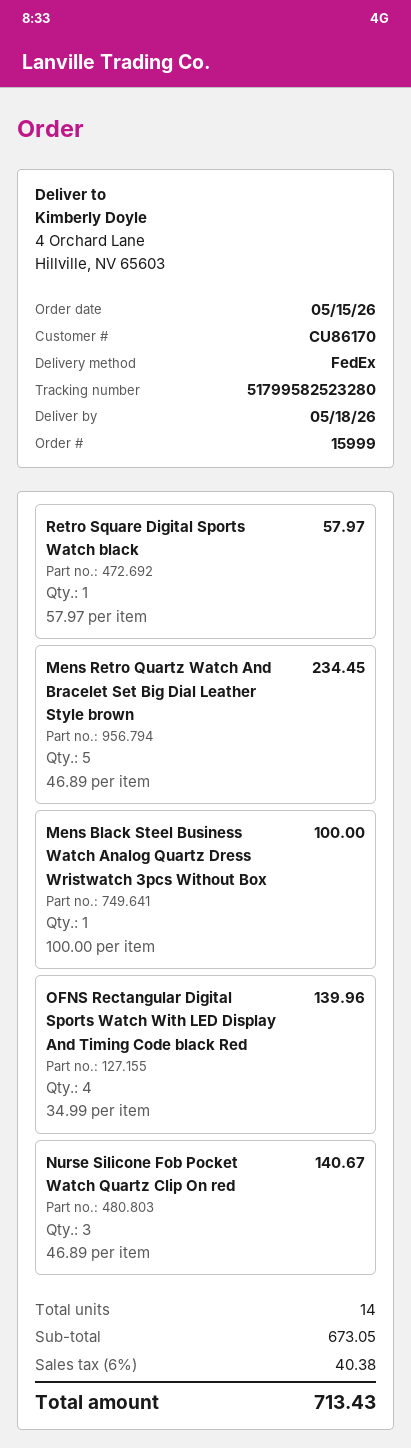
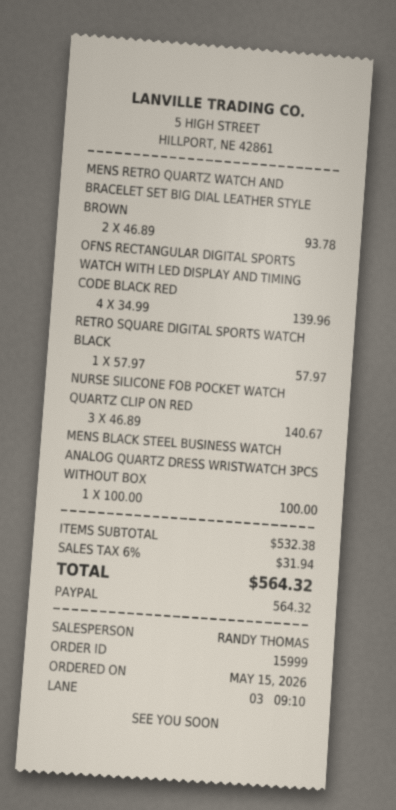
Mens Retro Quartz Watch And Bracelet Set Big Dial Leather Style brown: 5 x 46.89 = 234.45 -> 2 x 46.89 = 93.78
subtotal: 673.05 -> 532.38
tax: 6% = 40.38 -> 6% = 31.94
total: 713.43 -> 564.32

